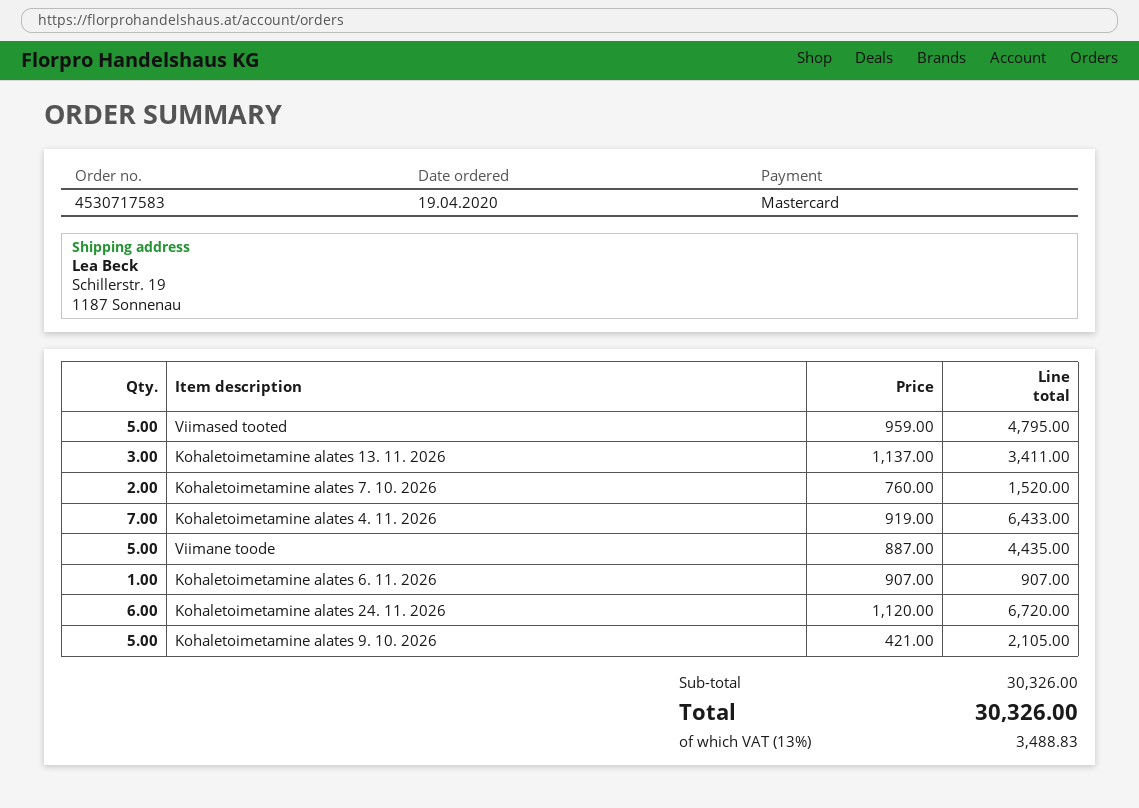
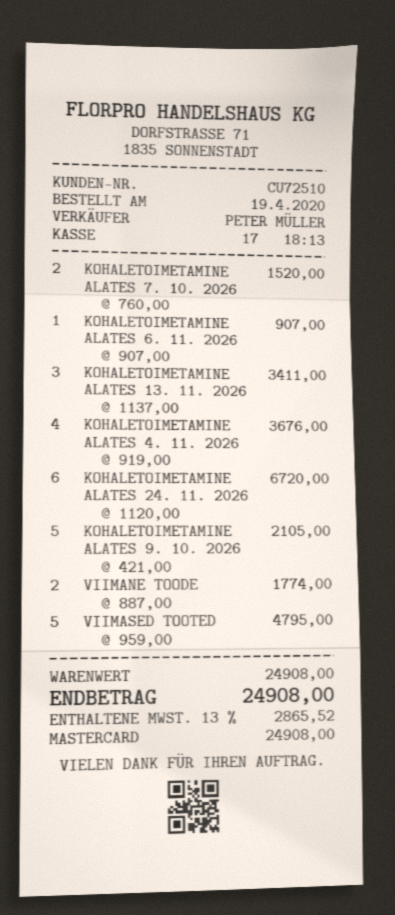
Kohaletoimetamine alates 4. 11. 2026: 7 x 919.00 = 6433.00 -> 4 x 919.00 = 3676.00
Viimane toode: 5 x 887.00 = 4435.00 -> 2 x 887.00 = 1774.00
subtotal: 30326.00 -> 24908.00
tax: 13% = 3488.83 -> 13% = 2865.52
total: 30326.00 -> 24908.00

